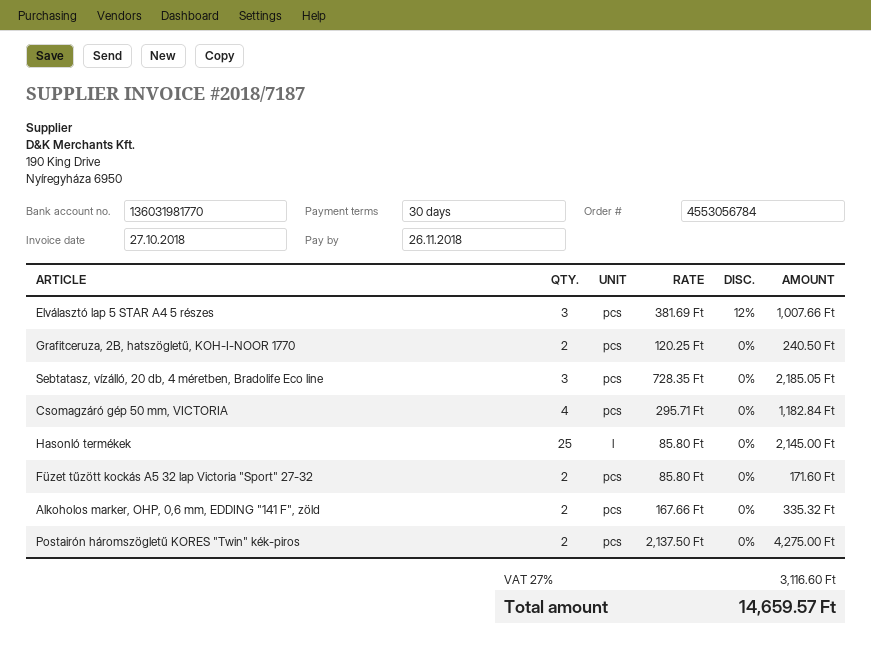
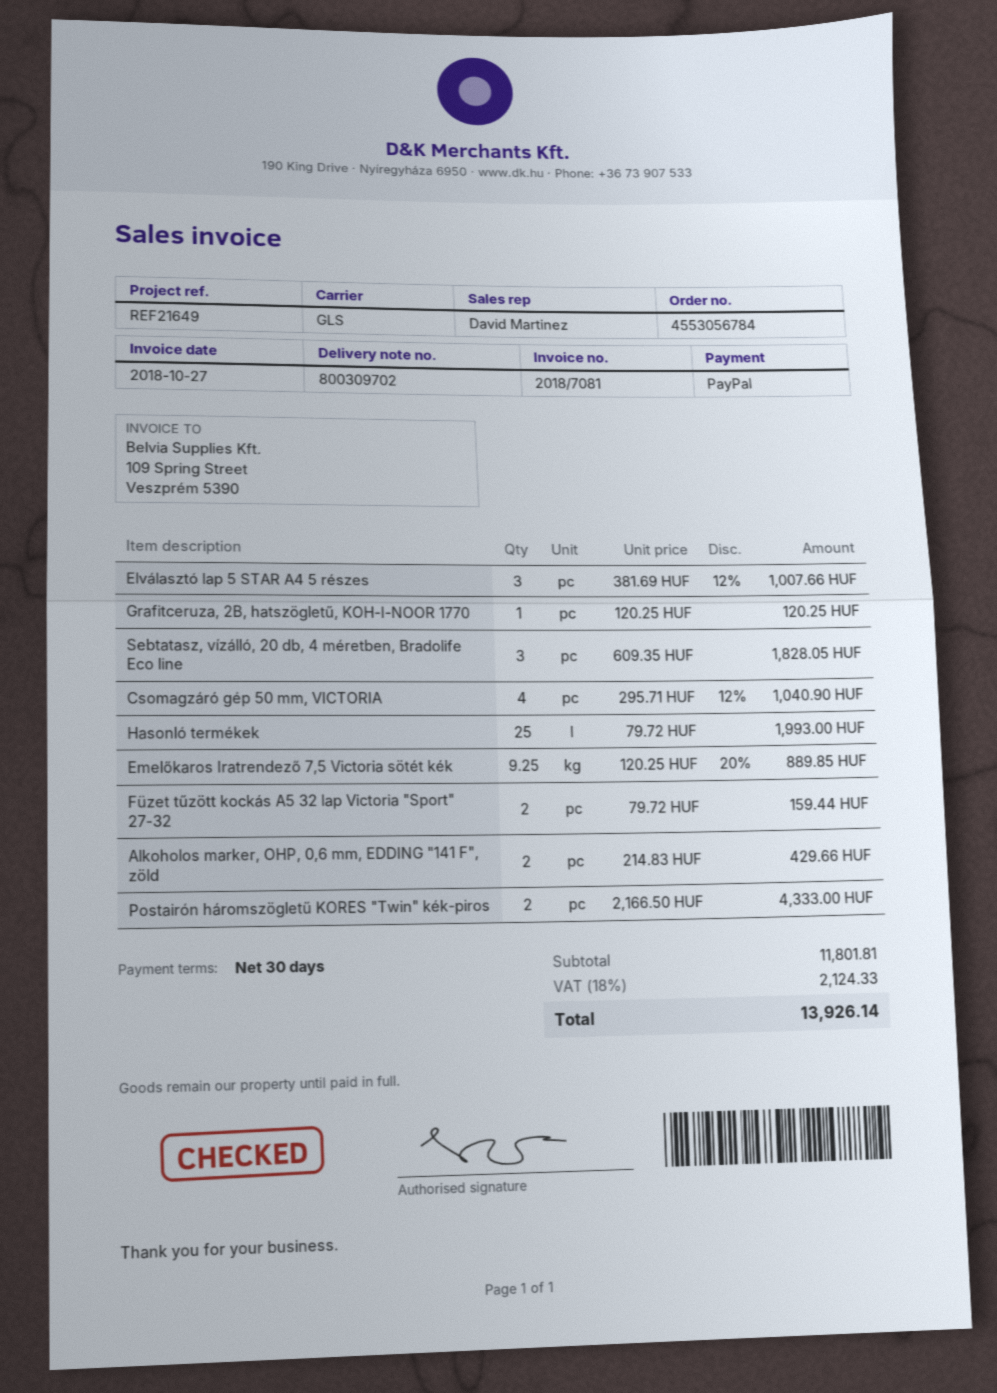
invoice number: 2018/7187 -> 2018/7081
Grafitceruza, 2B, hatszögletű, KOH-I-NOOR 1770: 2 x 120.25 = 240.50 -> 1 x 120.25 = 120.25
Sebtatasz, vízálló, 20 db, 4 méretben, Bradolife Eco line: 3 x 728.35 = 2185.05 -> 3 x 609.35 = 1828.05
Csomagzáró gép 50 mm, VICTORIA: 4 x 295.71 = 1182.84 -> 4 x 295.71 - 12% = 1040.90
Hasonló termékek: 25 x 85.80 = 2145.00 -> 25 x 79.72 = 1993.00
Füzet tűzött kockás A5 32 lap Victoria "Sport" 27-32: 2 x 85.80 = 171.60 -> 2 x 79.72 = 159.44
Alkoholos marker, OHP, 0,6 mm, EDDING "141 F", zöld: 2 x 167.66 = 335.32 -> 2 x 214.83 = 429.66
Postairón háromszögletű KORES "Twin" kék-piros: 2 x 2137.50 = 4275.00 -> 2 x 2166.50 = 4333.00
Emelőkaros Iratrendező 7,5 Victoria sötét kék: none -> 9.25 x 120.25 - 20% = 889.85
tax: 27% = 3116.60 -> 18% = 2124.33
total: 14659.57 -> 13926.14

